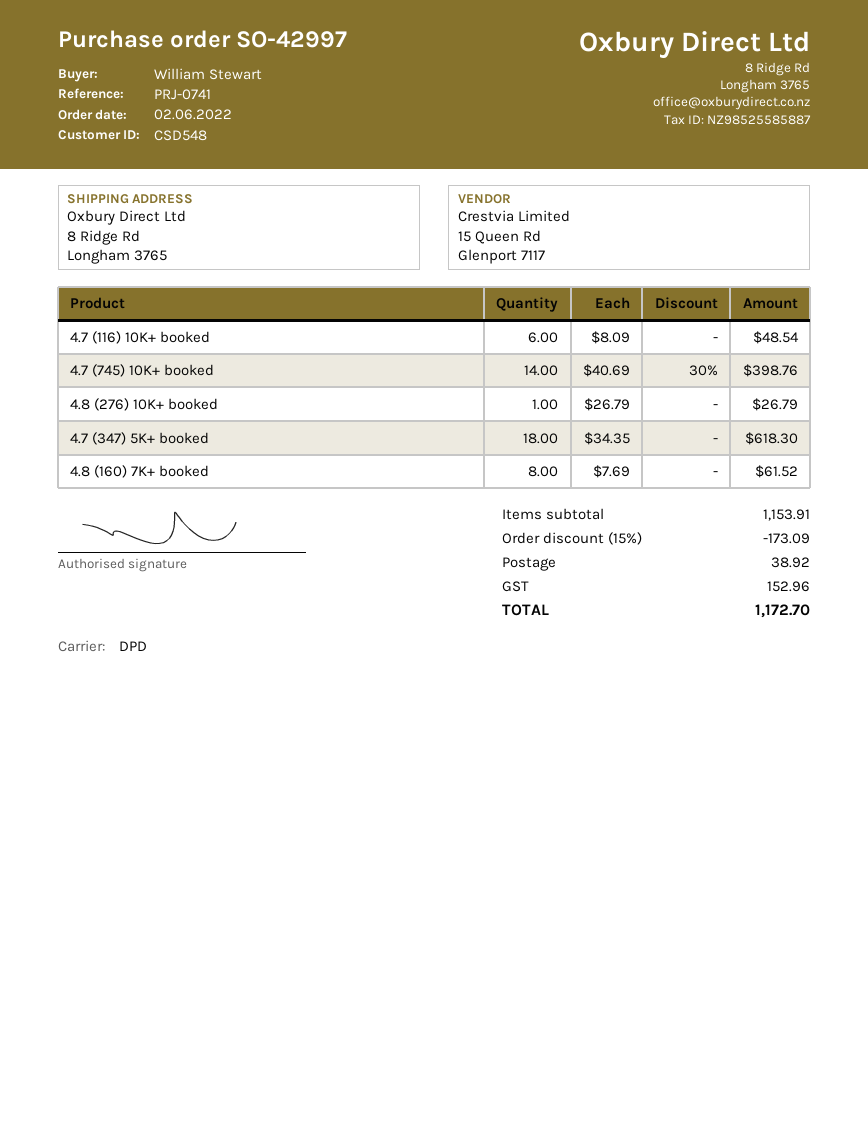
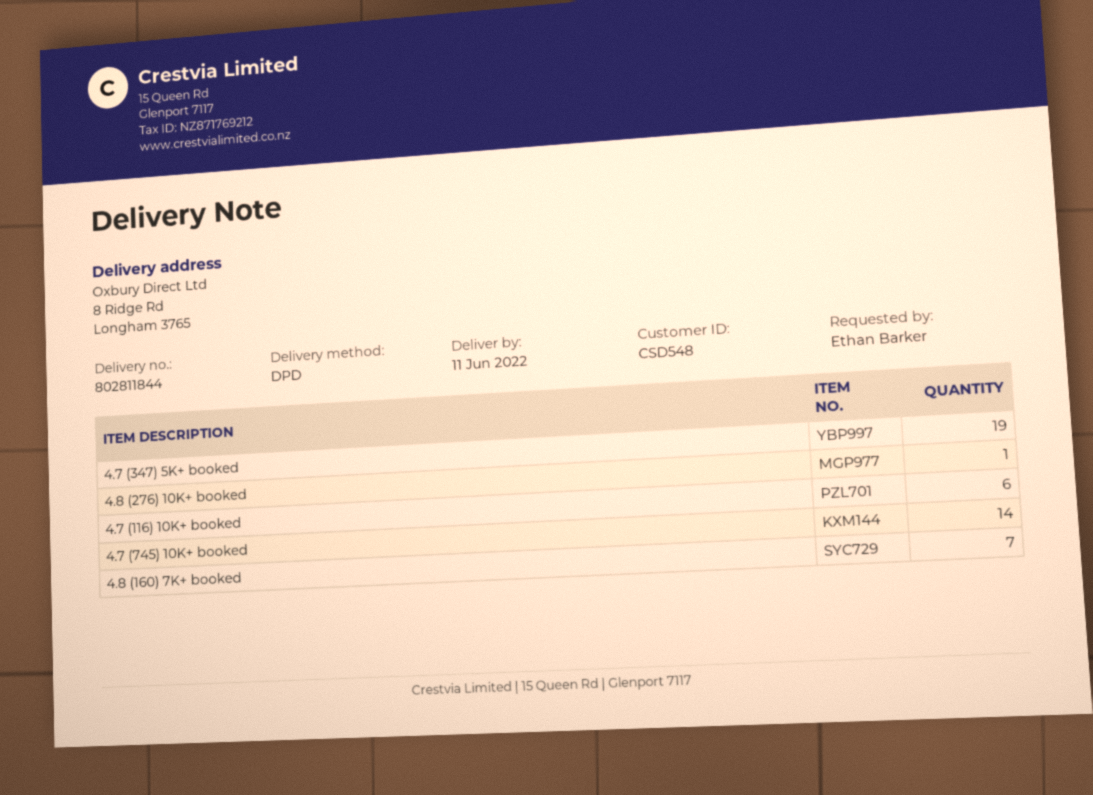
ordered by: William Stewart -> Ethan Barker
4.7 (347) 5K+ booked: 18 -> 19
4.8 (160) 7K+ booked: 8 -> 7

